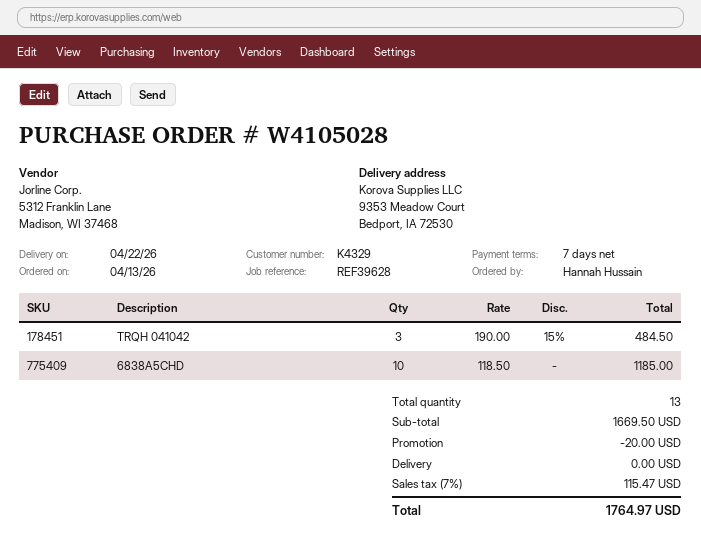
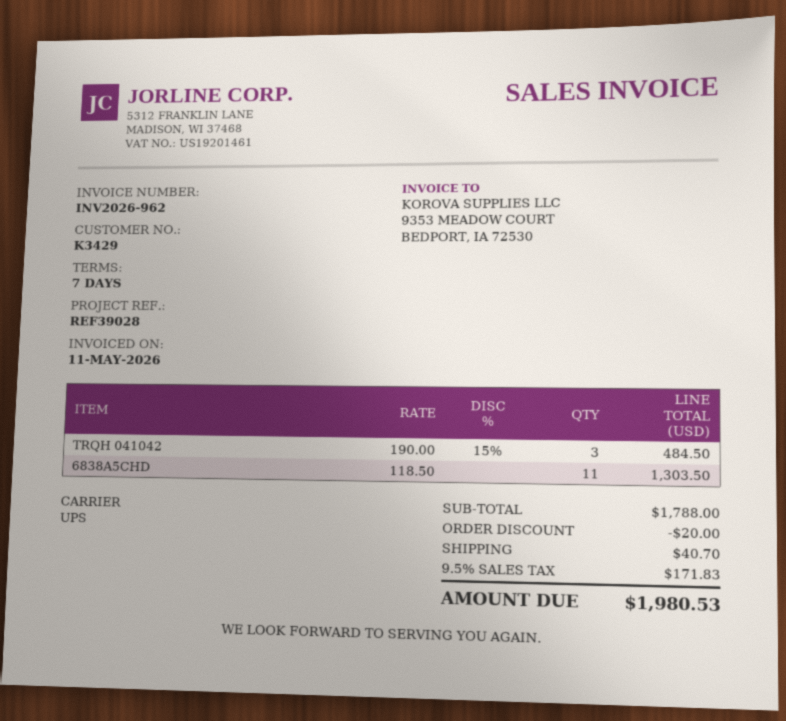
customer number: K4329 -> K3429
reference: REF39628 -> REF39028
6838A5CHD: 10 x 118.50 = 1185.00 -> 11 x 118.50 = 1303.50
subtotal: 1669.50 -> 1788.00
shipping: 0.00 -> 40.70
tax: 7% = 115.47 -> 9.5% = 171.83
total: 1764.97 -> 1980.53

